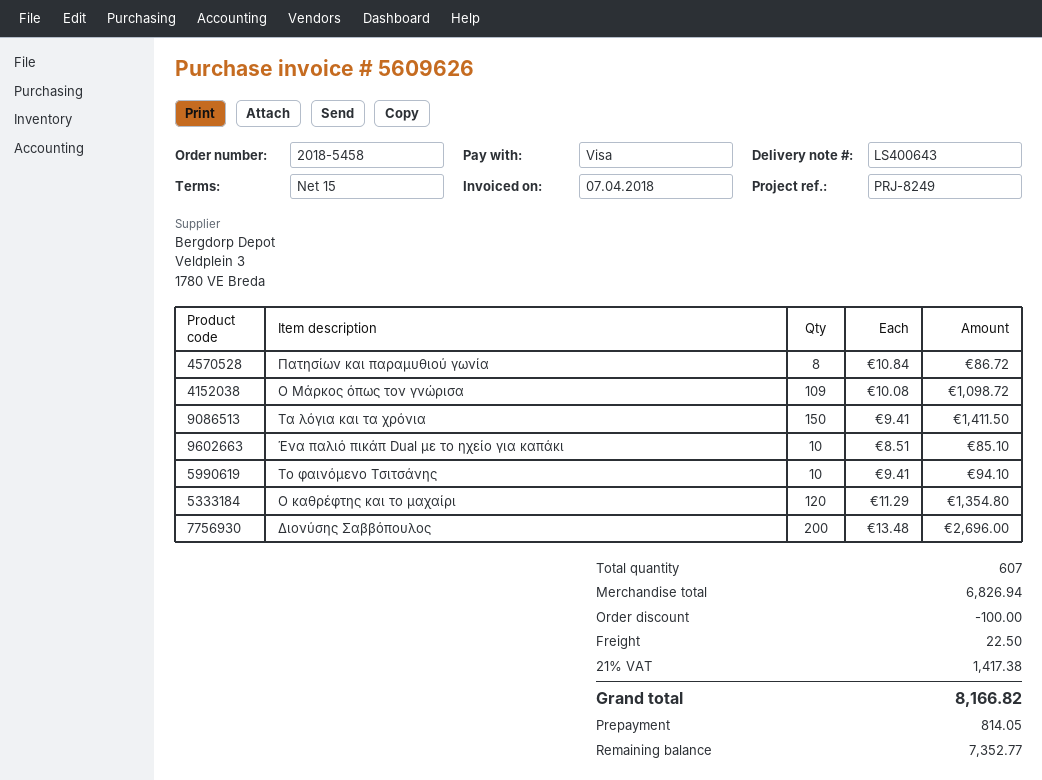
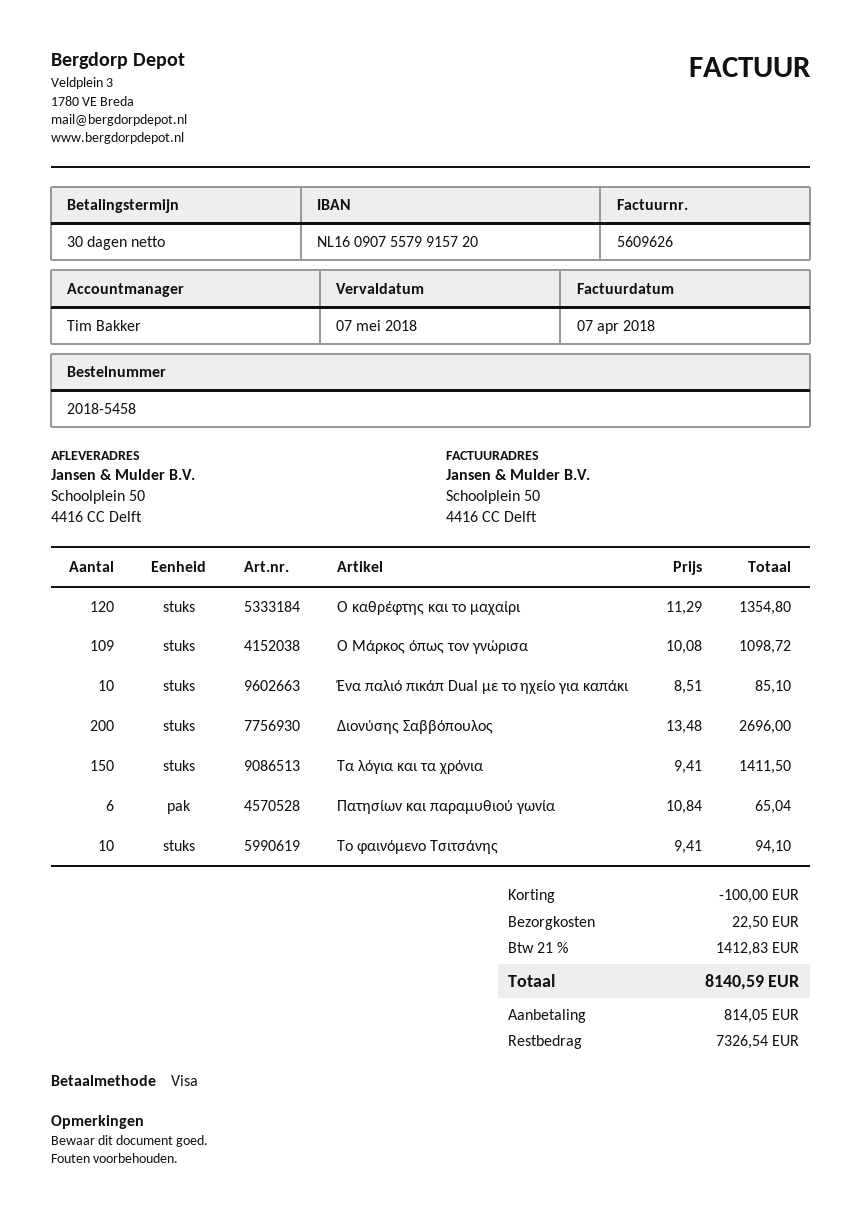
payment terms: 15 days -> 30 days
Πατησίων και παραμυθιού γωνία: 8 x 10.84 = 86.72 -> 6 x 10.84 = 65.04
tax: 21% = 1417.38 -> 21% = 1412.83
total: 8166.82 -> 8140.59
balance: 7352.77 -> 7326.54

